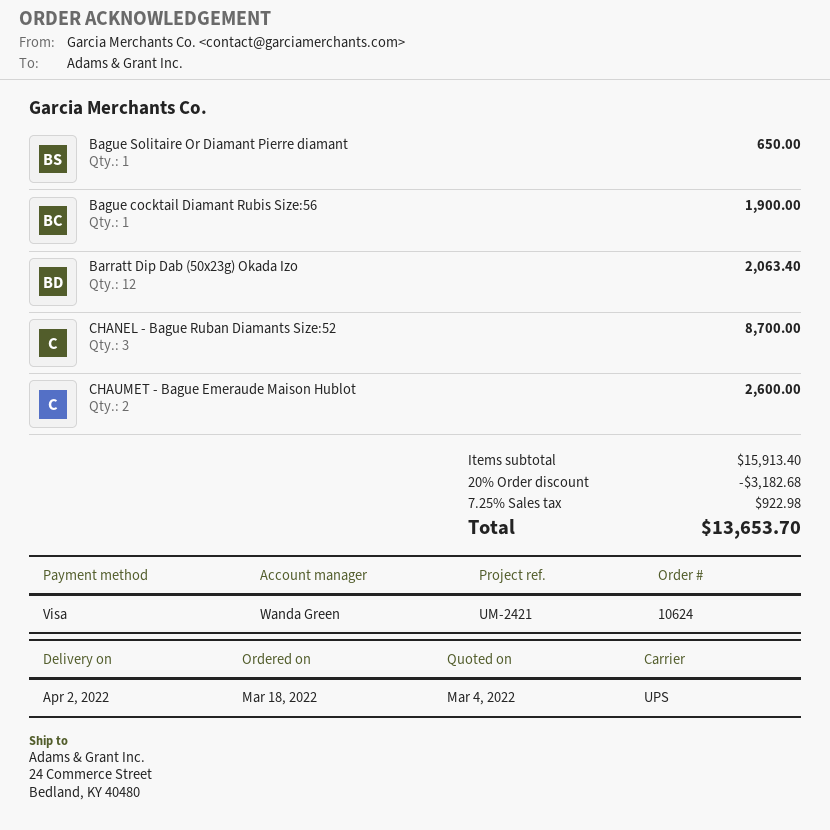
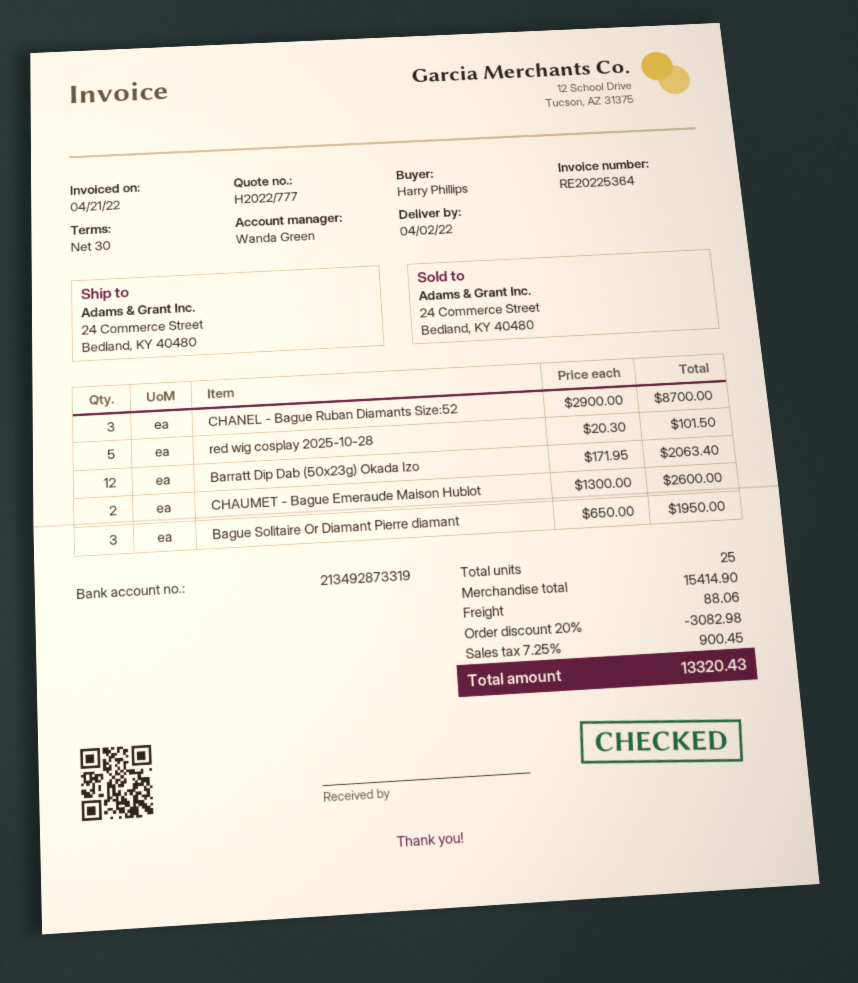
Bague Solitaire Or Diamant Pierre diamant: 1 for 650.00 -> 3 for 1950.00
Bague cocktail Diamant Rubis Size:56: 1 for 1900.00 -> none
red wig cosplay 2025-10-28: none -> 5 for 101.50
subtotal: 15913.40 -> 15414.90
discount: 20% = 3182.68 -> 20% = 3082.98
shipping: none -> 88.06
tax: 7.25% = 922.98 -> 7.25% = 900.45
total: 13653.70 -> 13320.43

